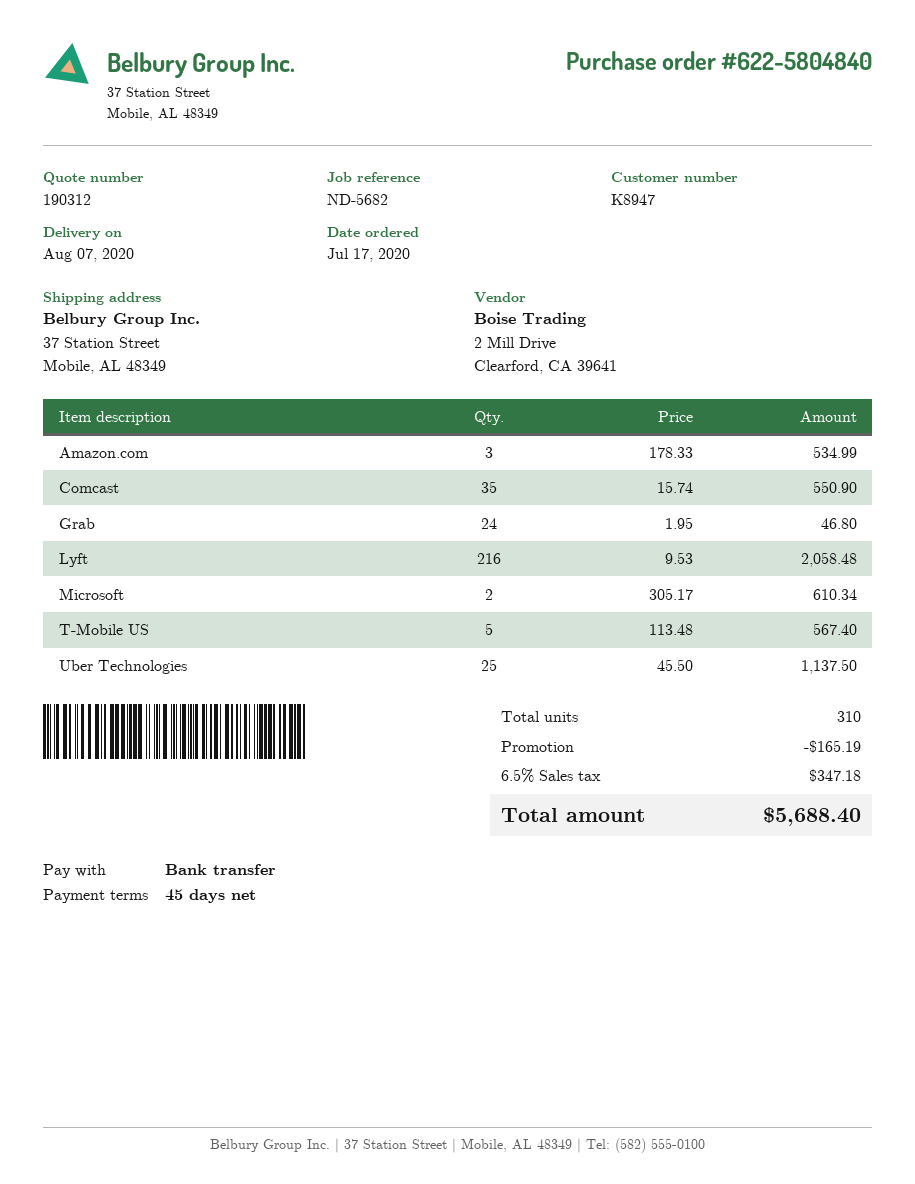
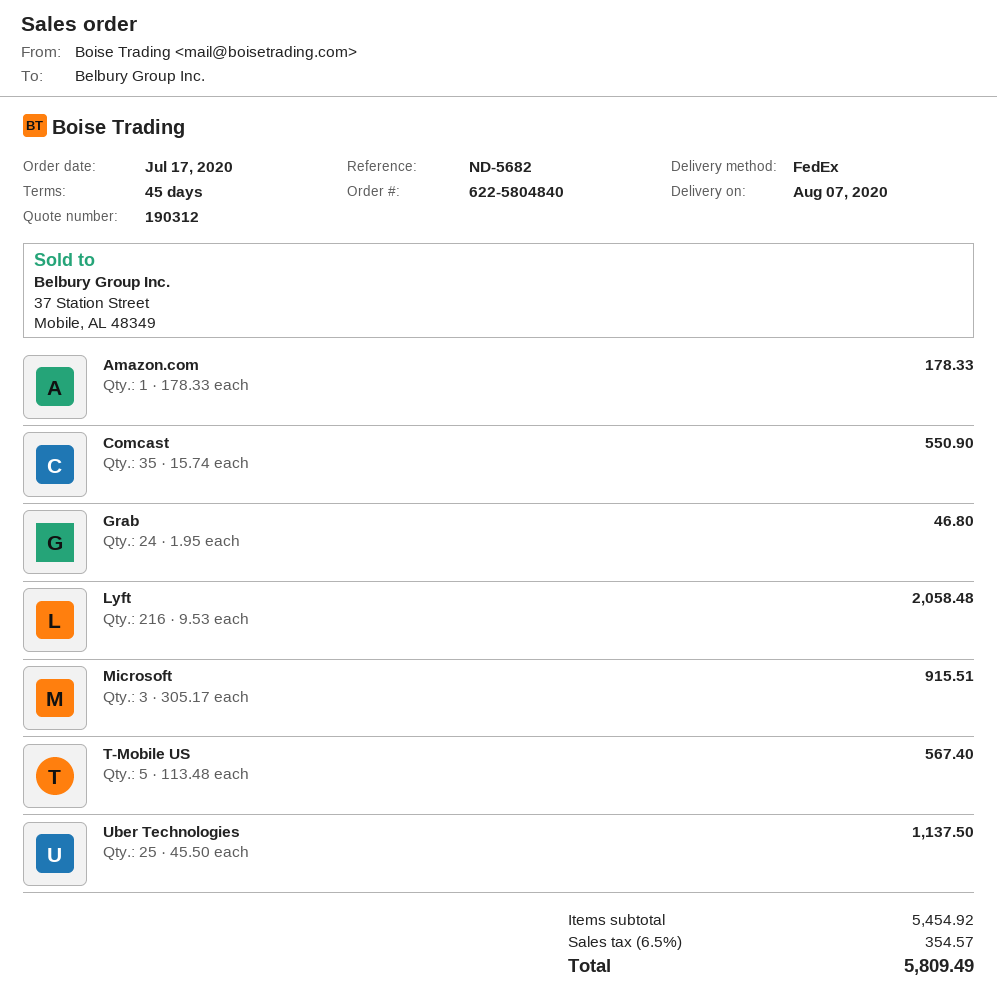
Amazon.com: 3 x 178.33 = 534.99 -> 1 x 178.33 = 178.33
Microsoft: 2 x 305.17 = 610.34 -> 3 x 305.17 = 915.51
discount: 165.19 -> none
tax: 6.5% = 347.18 -> 6.5% = 354.57
total: 5688.40 -> 5809.49

